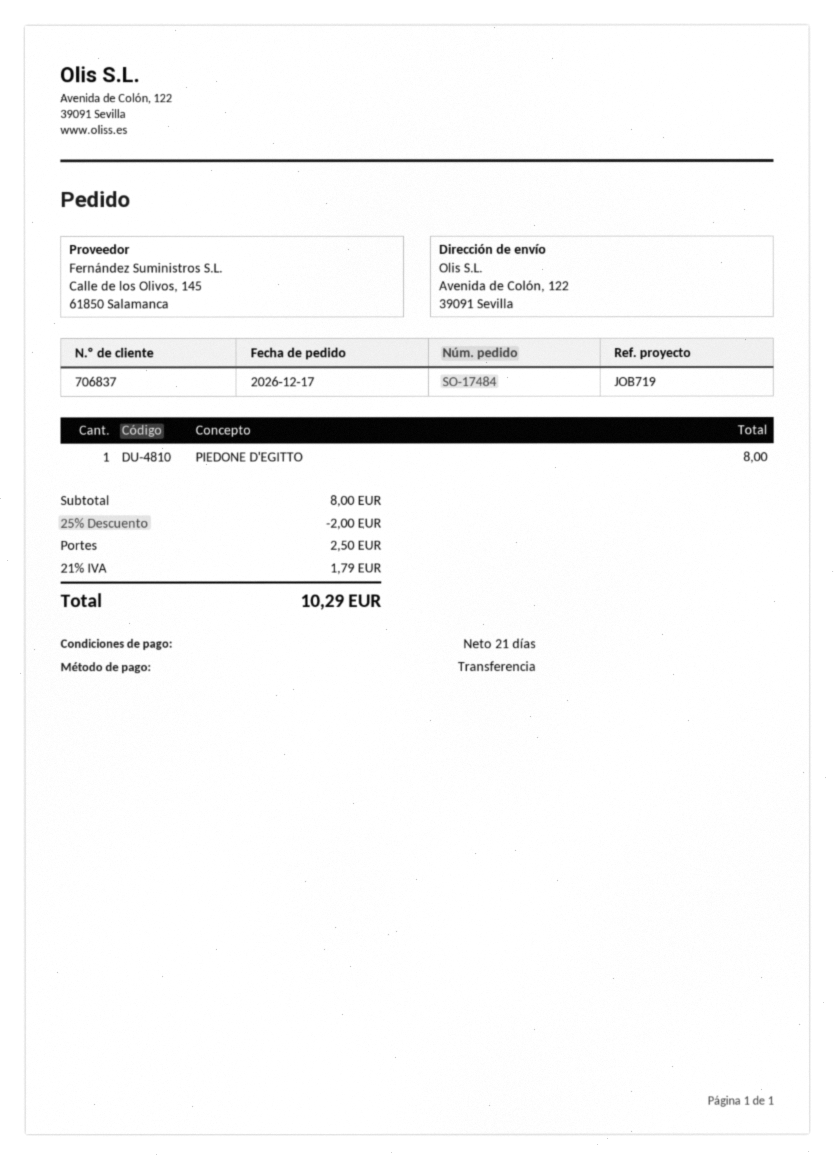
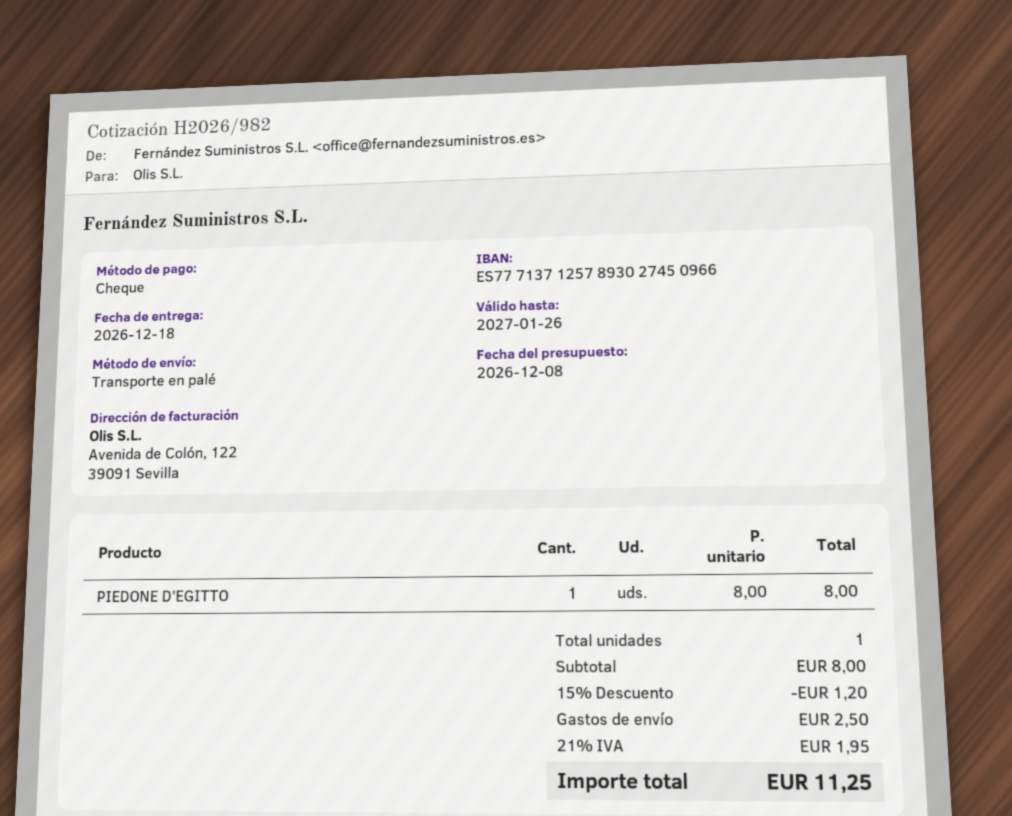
payment method: bank transfer -> cheque
discount: 25% = 2.00 -> 15% = 1.20
tax: 21% = 1.79 -> 21% = 1.95
total: 10.29 -> 11.25

